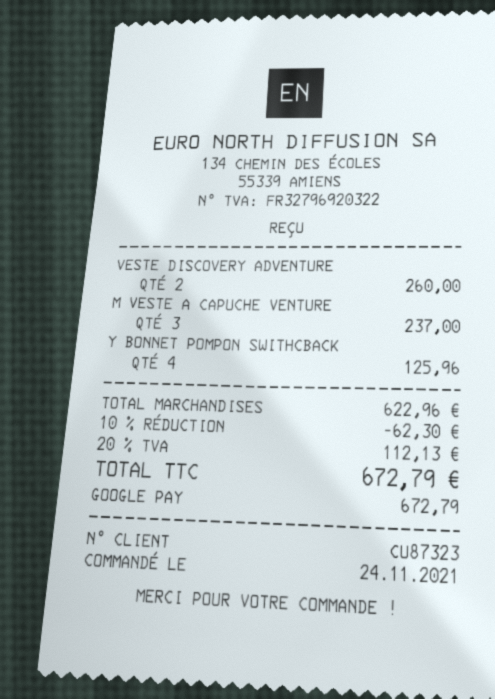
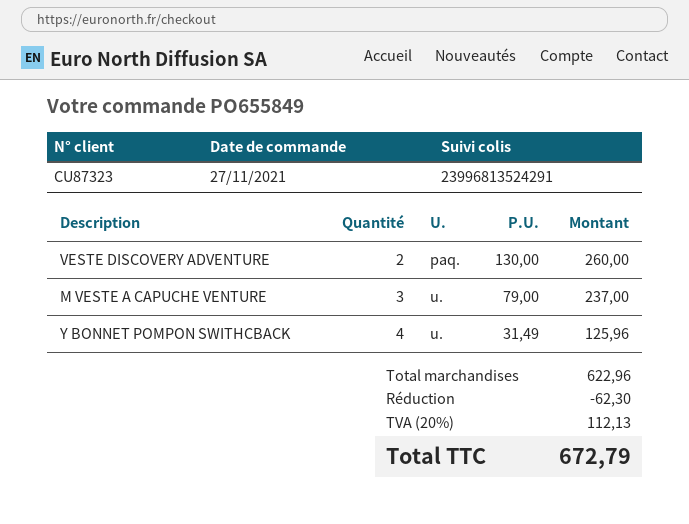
order date: 2021-11-24 -> 2021-11-27

